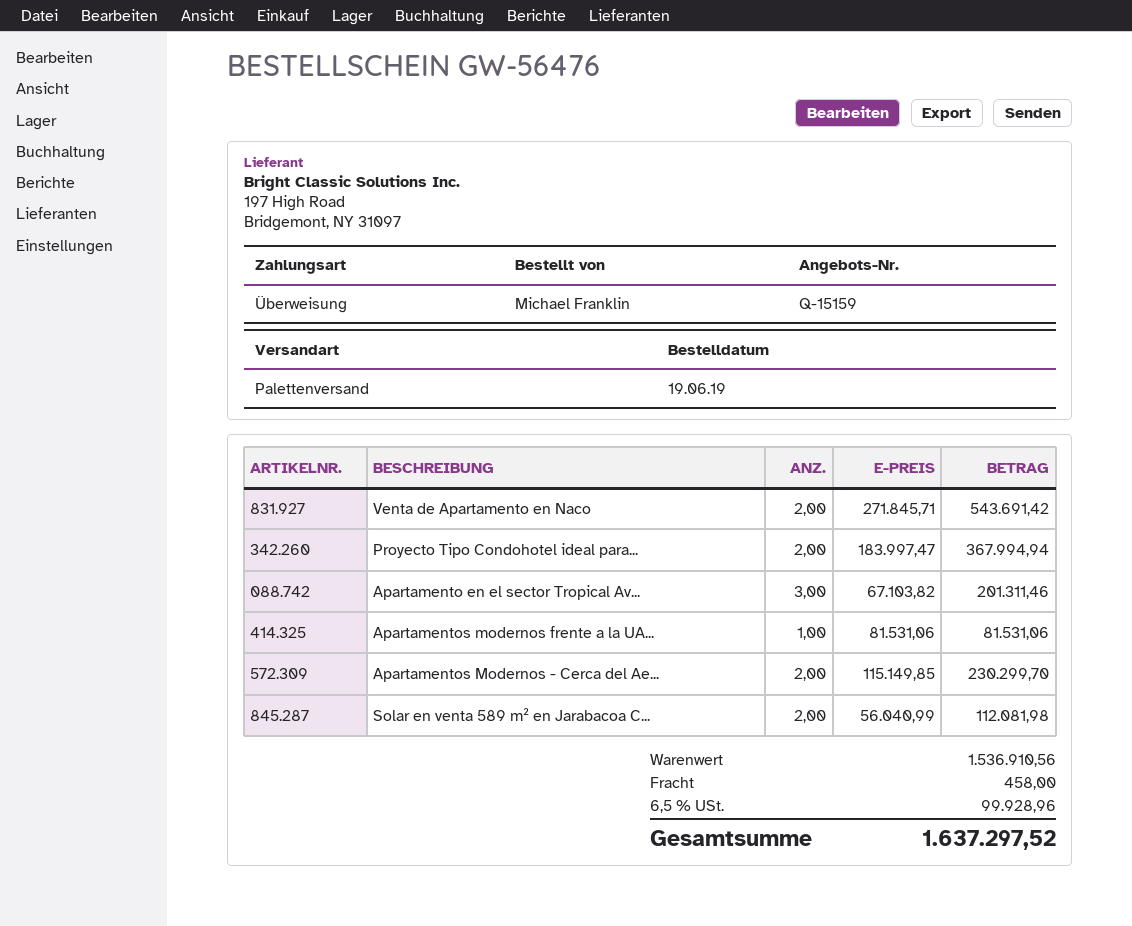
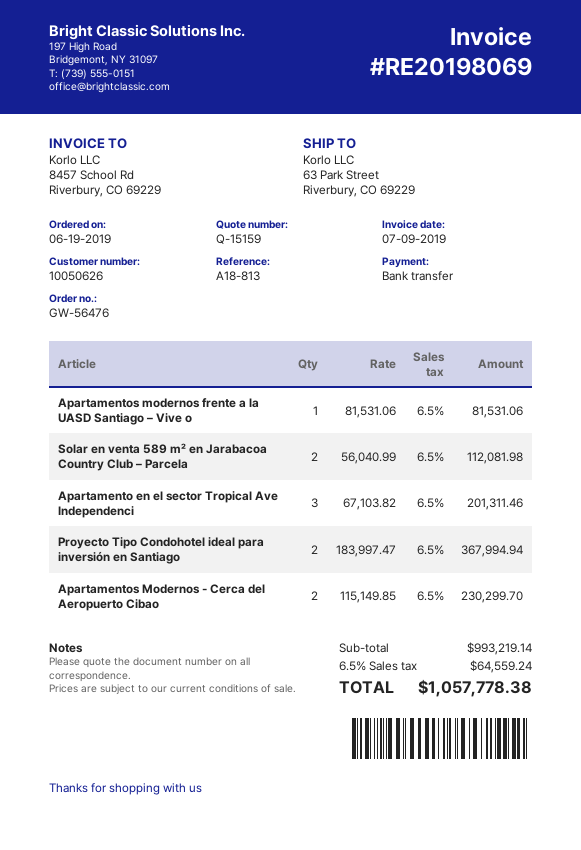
Venta de Apartamento en Naco: 2 x 271845.71 = 543691.42 -> none
subtotal: 1536910.56 -> 993219.14
shipping: 458.00 -> none
tax: 6.5% = 99928.96 -> 6.5% = 64559.24
total: 1637297.52 -> 1057778.38

